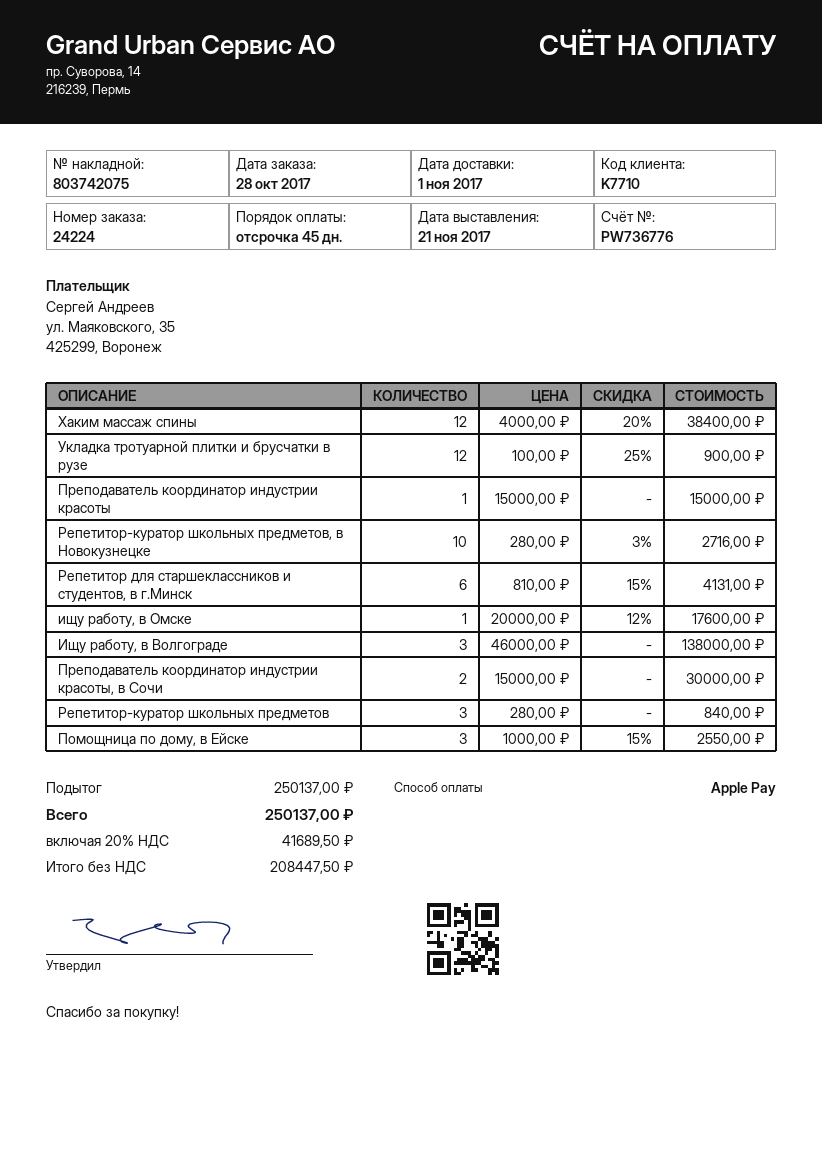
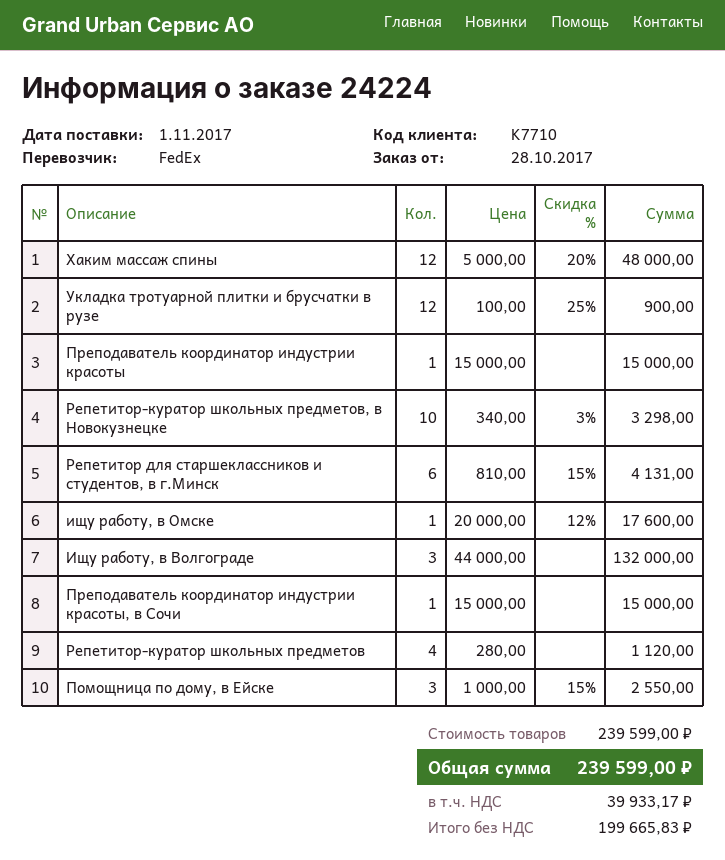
Хаким массаж спины: 12 x 4000.00 - 20% = 38400.00 -> 12 x 5000.00 - 20% = 48000.00
Репетитор-куратор школьных предметов, в Новокузнецке: 10 x 280.00 - 3% = 2716.00 -> 10 x 340.00 - 3% = 3298.00
Ищу работу, в Волгограде: 3 x 46000.00 = 138000.00 -> 3 x 44000.00 = 132000.00
Преподаватель координатор индустрии красоты, в Сочи: 2 x 15000.00 = 30000.00 -> 1 x 15000.00 = 15000.00
Репетитор-куратор школьных предметов: 3 x 280.00 = 840.00 -> 4 x 280.00 = 1120.00
subtotal: 250137.00 -> 239599.00
net: 208447.50 -> 199665.83
tax: 41689.50 -> 39933.17
total: 250137.00 -> 239599.00

